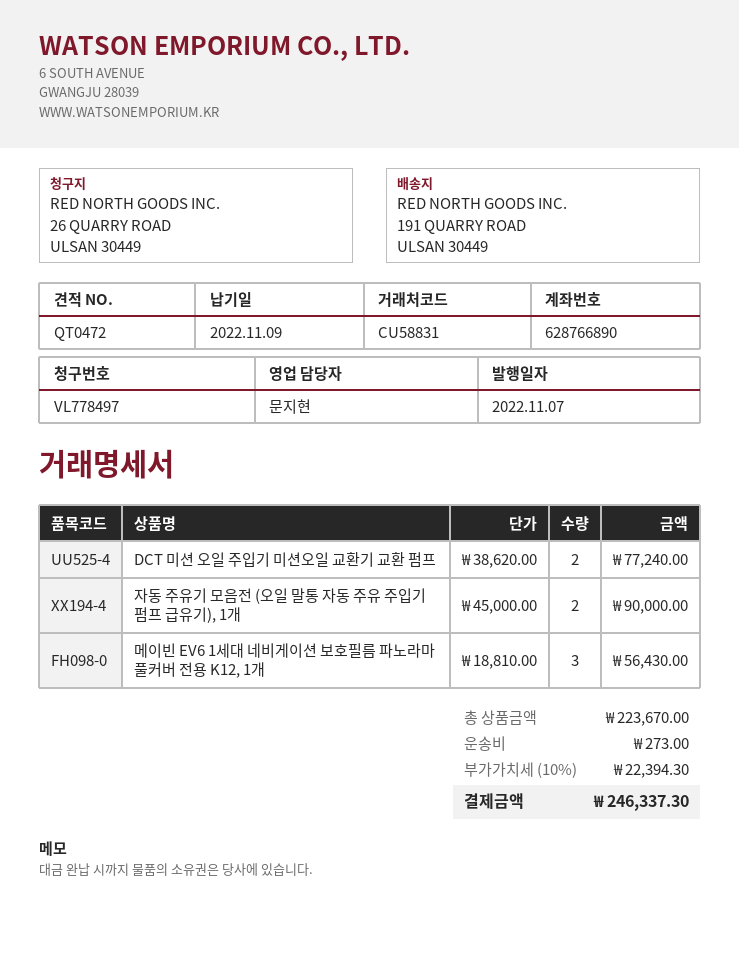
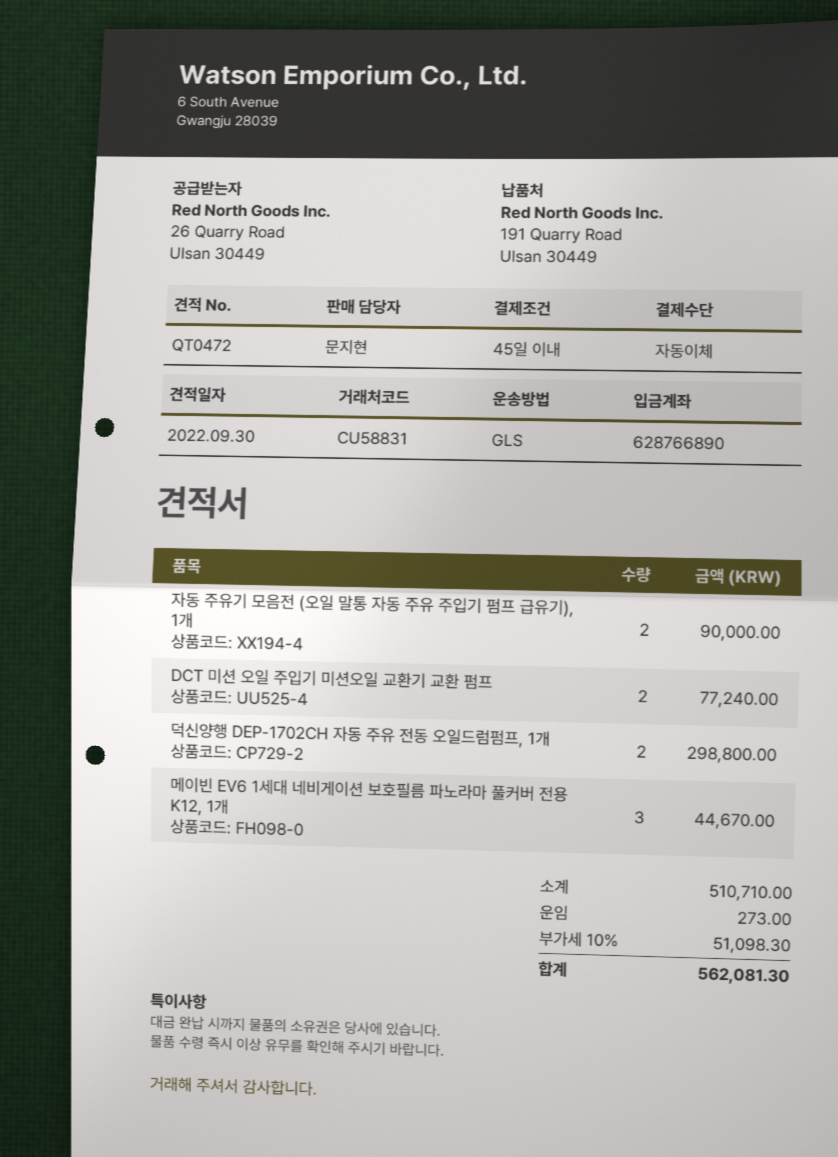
메이빈 EV6 1세대 네비게이션 보호필름 파노라마 풀커버 전용 K12, 1개: 3 for 56430.00 -> 3 for 44670.00
덕신양행 DEP-1702CH 자동 주유 전동 오일드럼펌프, 1개: none -> 2 for 298800.00
subtotal: 223670.00 -> 510710.00
tax: 10% = 22394.30 -> 10% = 51098.30
total: 246337.30 -> 562081.30

